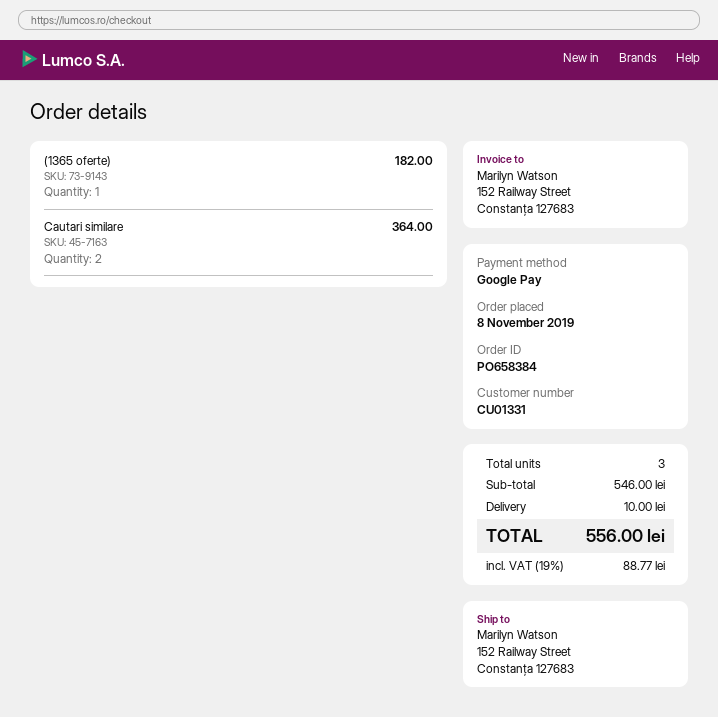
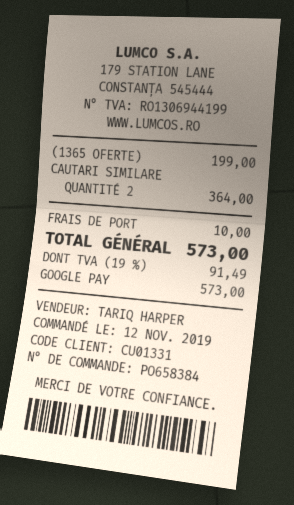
order date: 2019-11-08 -> 2019-11-12
(1365 oferte): 1 for 182.00 -> 1 for 199.00
tax: 19% = 88.77 -> 19% = 91.49
total: 556.00 -> 573.00

